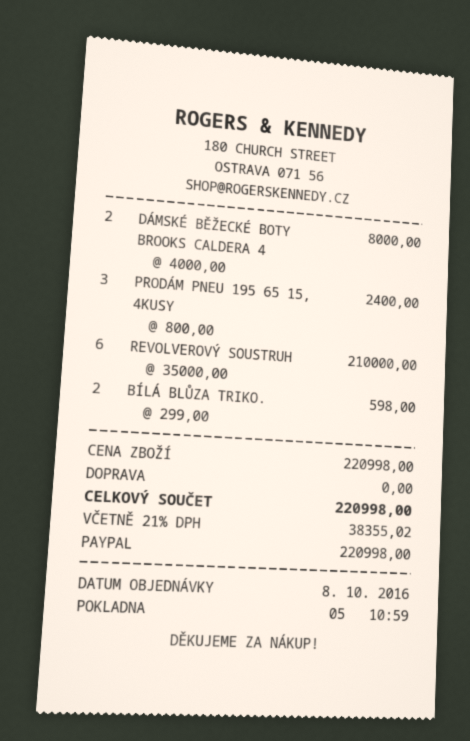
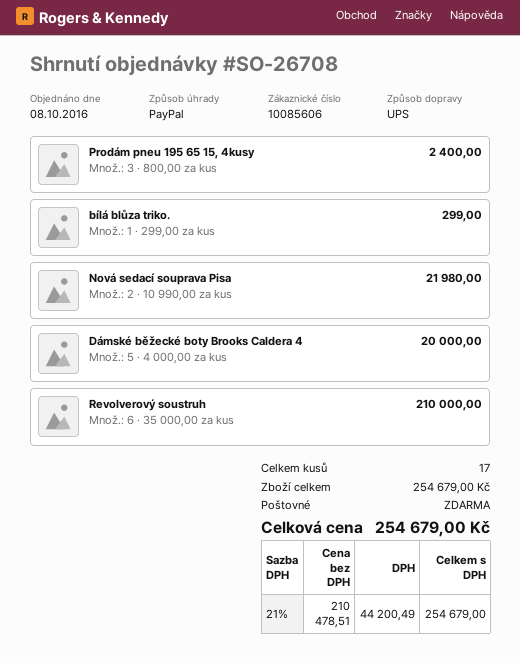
DÁMSKÉ BĚŽECKÉ BOTY BROOKS CALDERA 4: 2 x 4000.00 = 8000.00 -> 5 x 4000.00 = 20000.00
BÍLÁ BLŮZA TRIKO.: 2 x 299.00 = 598.00 -> 1 x 299.00 = 299.00
Nová sedací souprava Pisa: none -> 2 x 10990.00 = 21980.00
subtotal: 220998.00 -> 254679.00
tax: 21% = 38355.02 -> 21% = 44200.49
total: 220998.00 -> 254679.00

